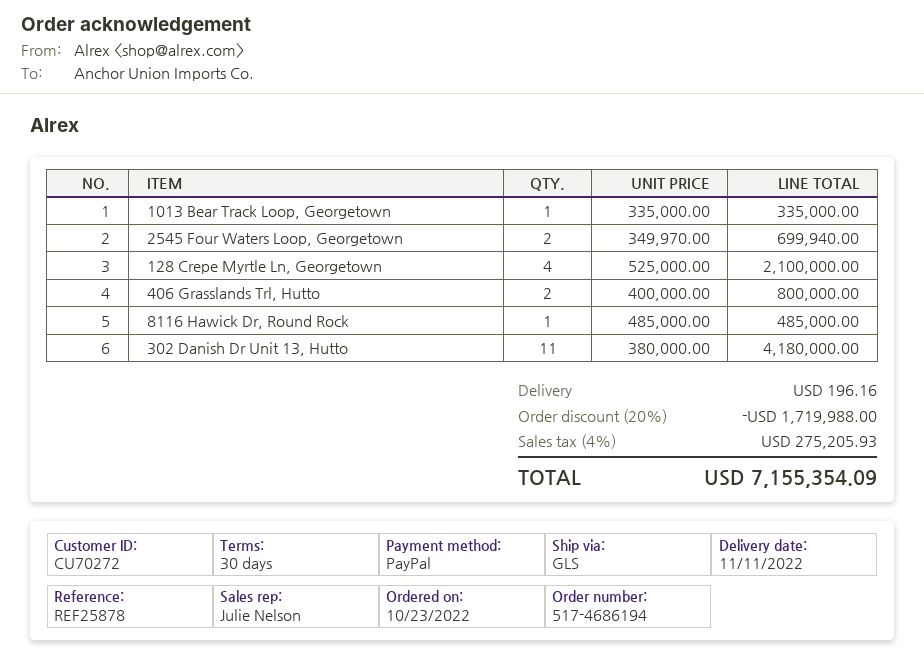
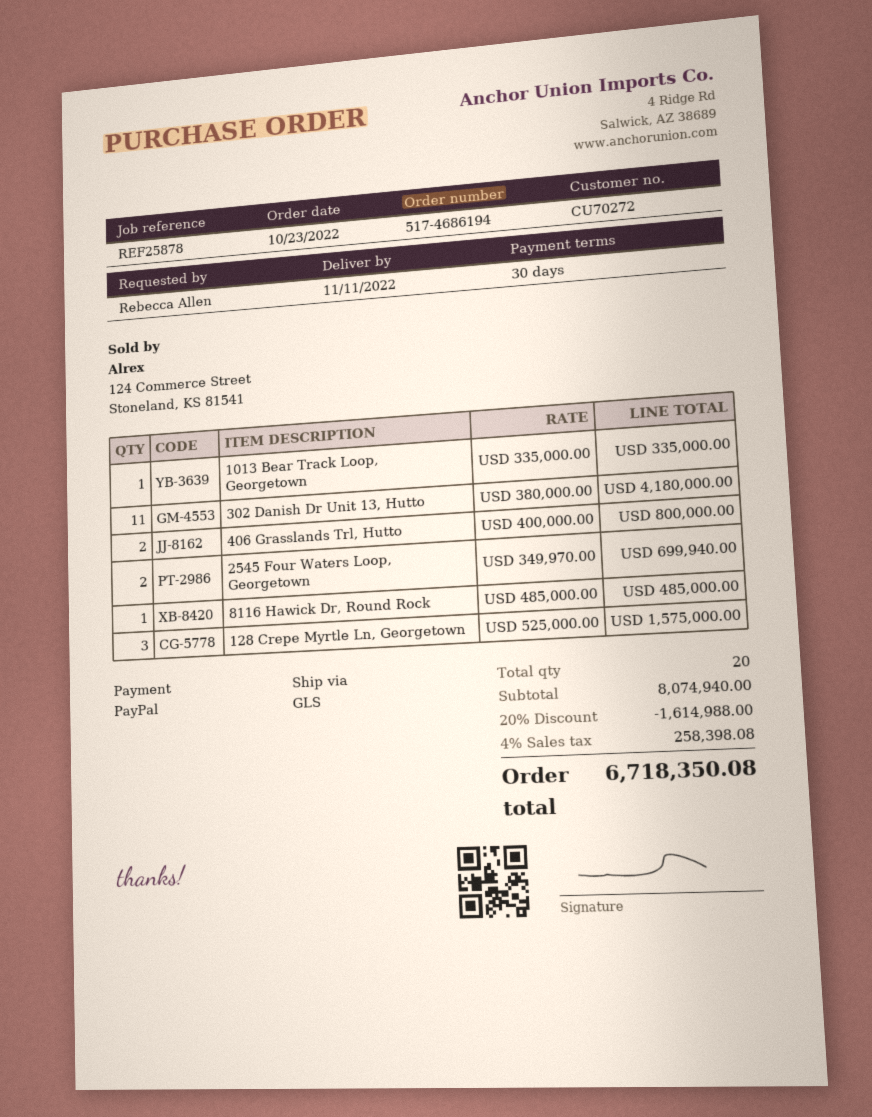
128 Crepe Myrtle Ln, Georgetown: 4 x 525000.00 = 2100000.00 -> 3 x 525000.00 = 1575000.00
discount: 20% = 1719988.00 -> 20% = 1614988.00
shipping: 196.16 -> none
tax: 4% = 275205.93 -> 4% = 258398.08
total: 7155354.09 -> 6718350.08

